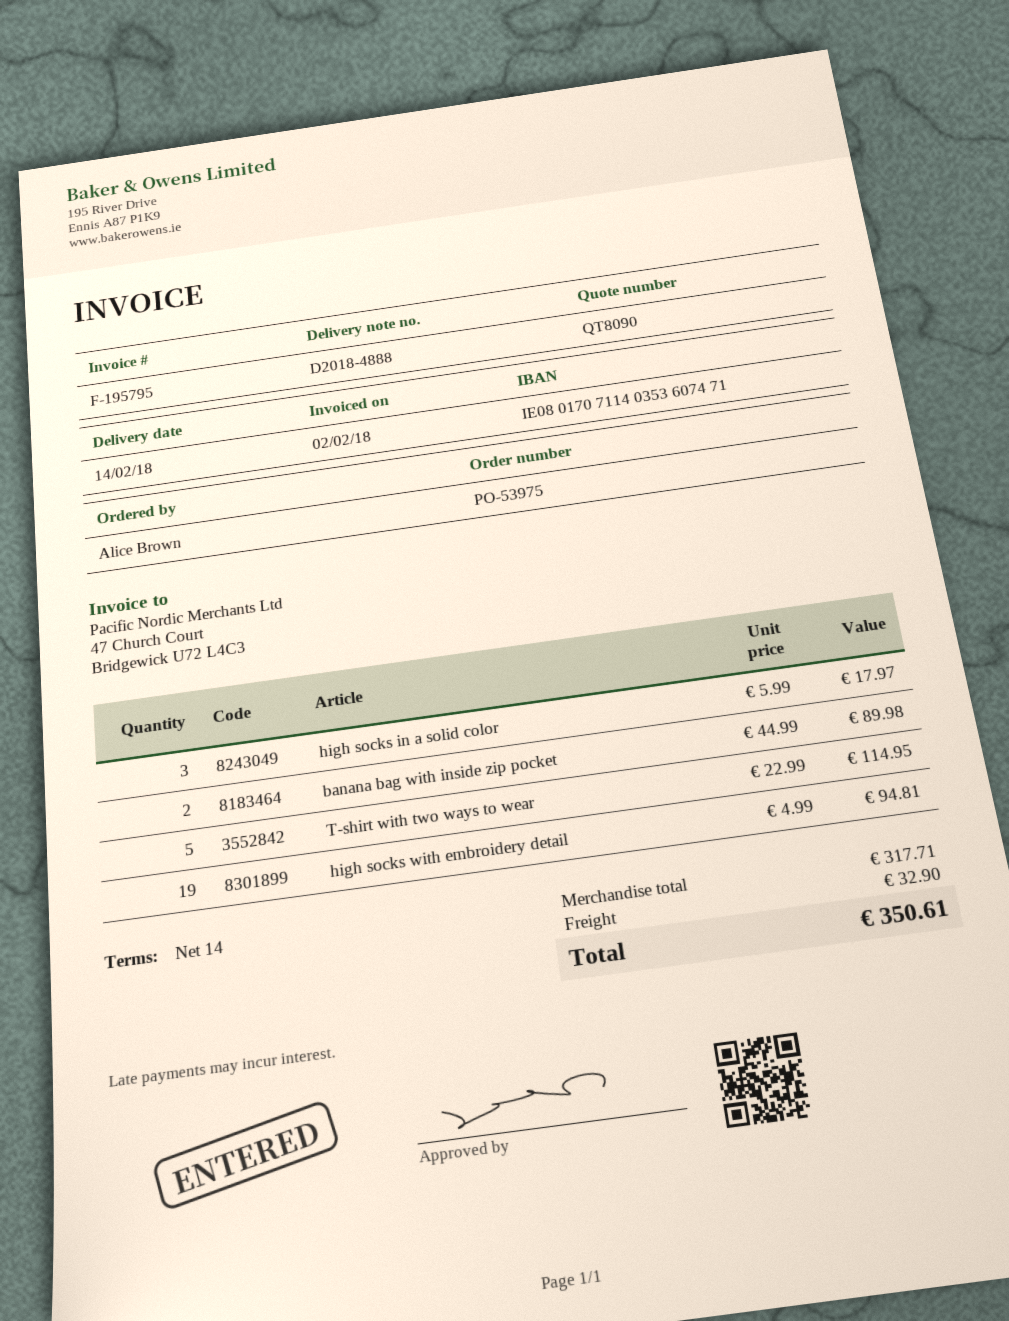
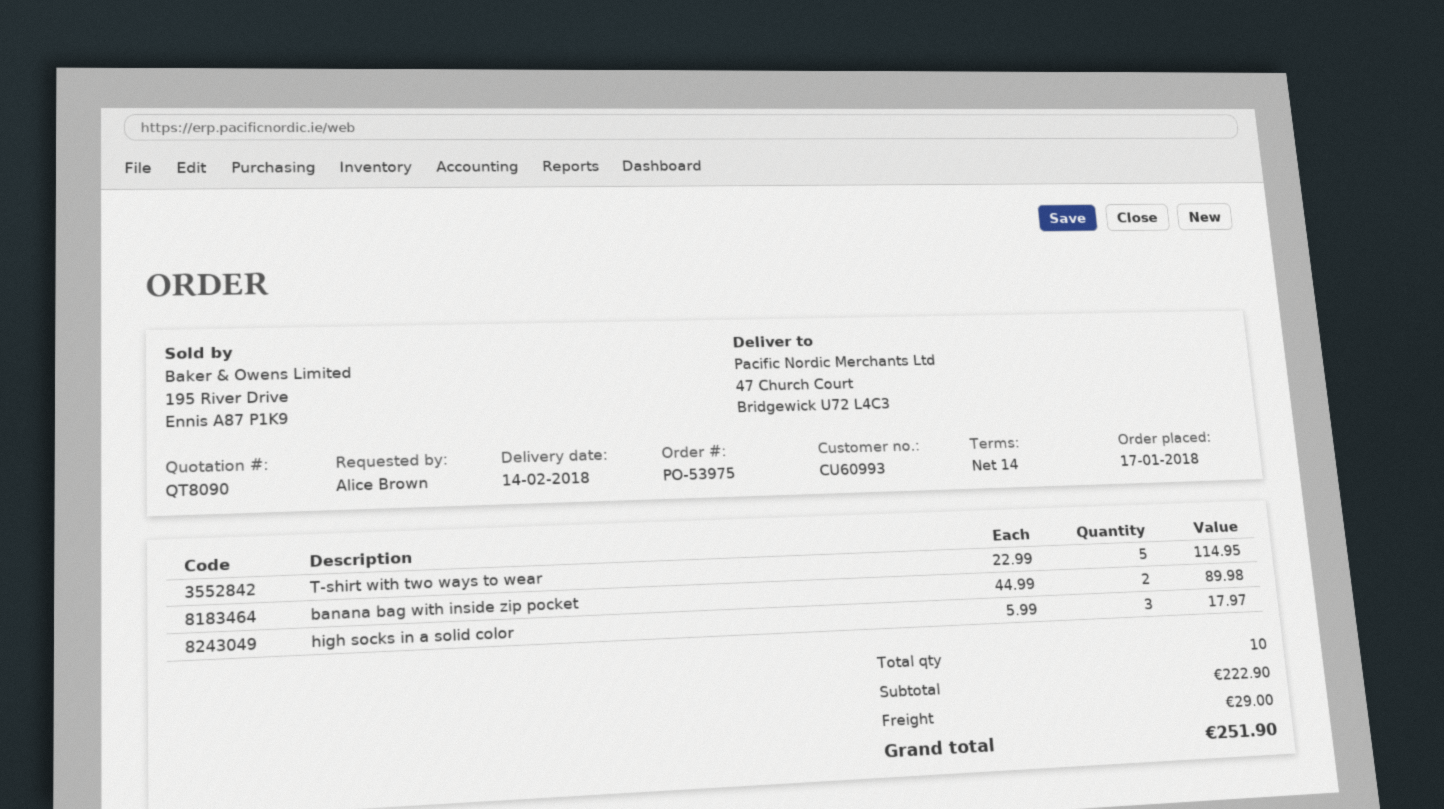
high socks with embroidery detail: 19 x 4.99 = 94.81 -> none
subtotal: 317.71 -> 222.90
shipping: 32.90 -> 29.00
total: 350.61 -> 251.90

